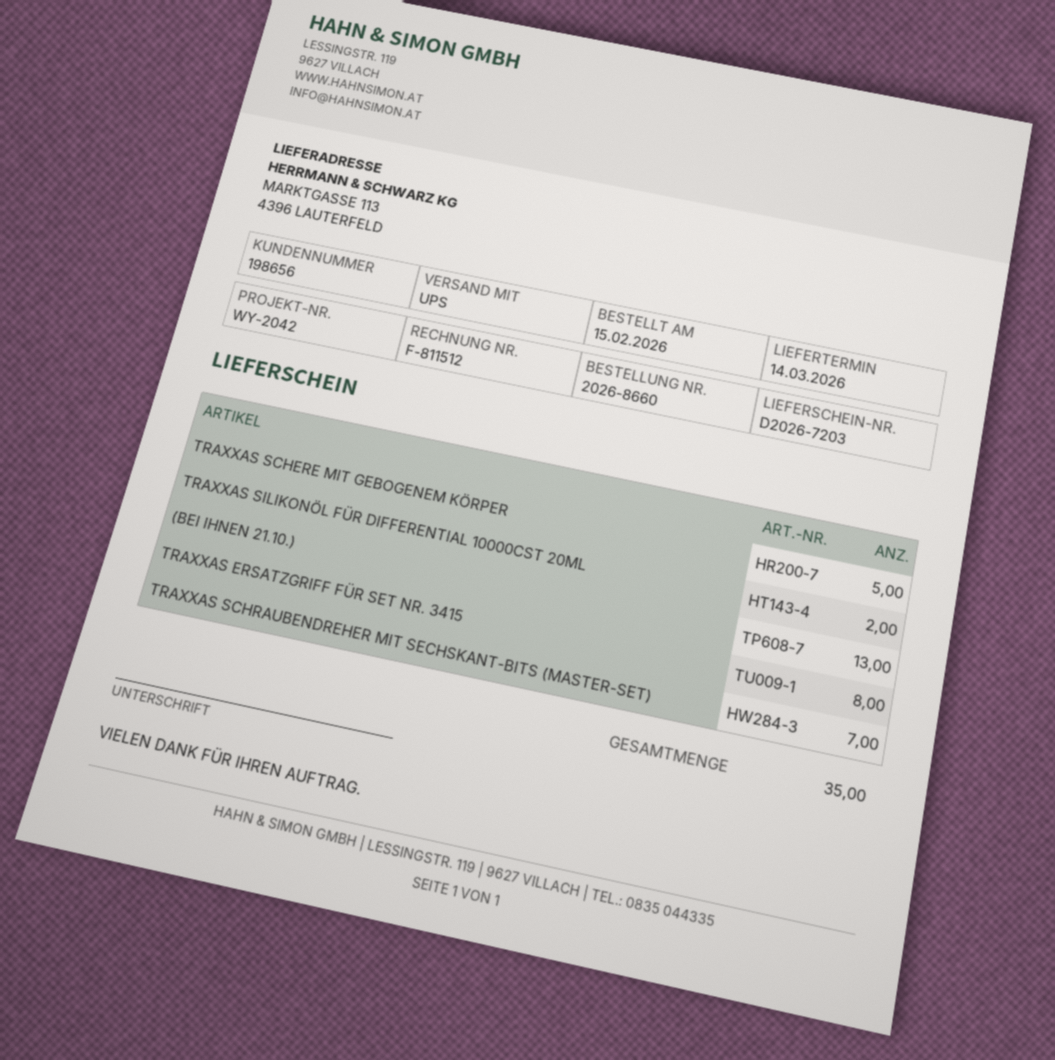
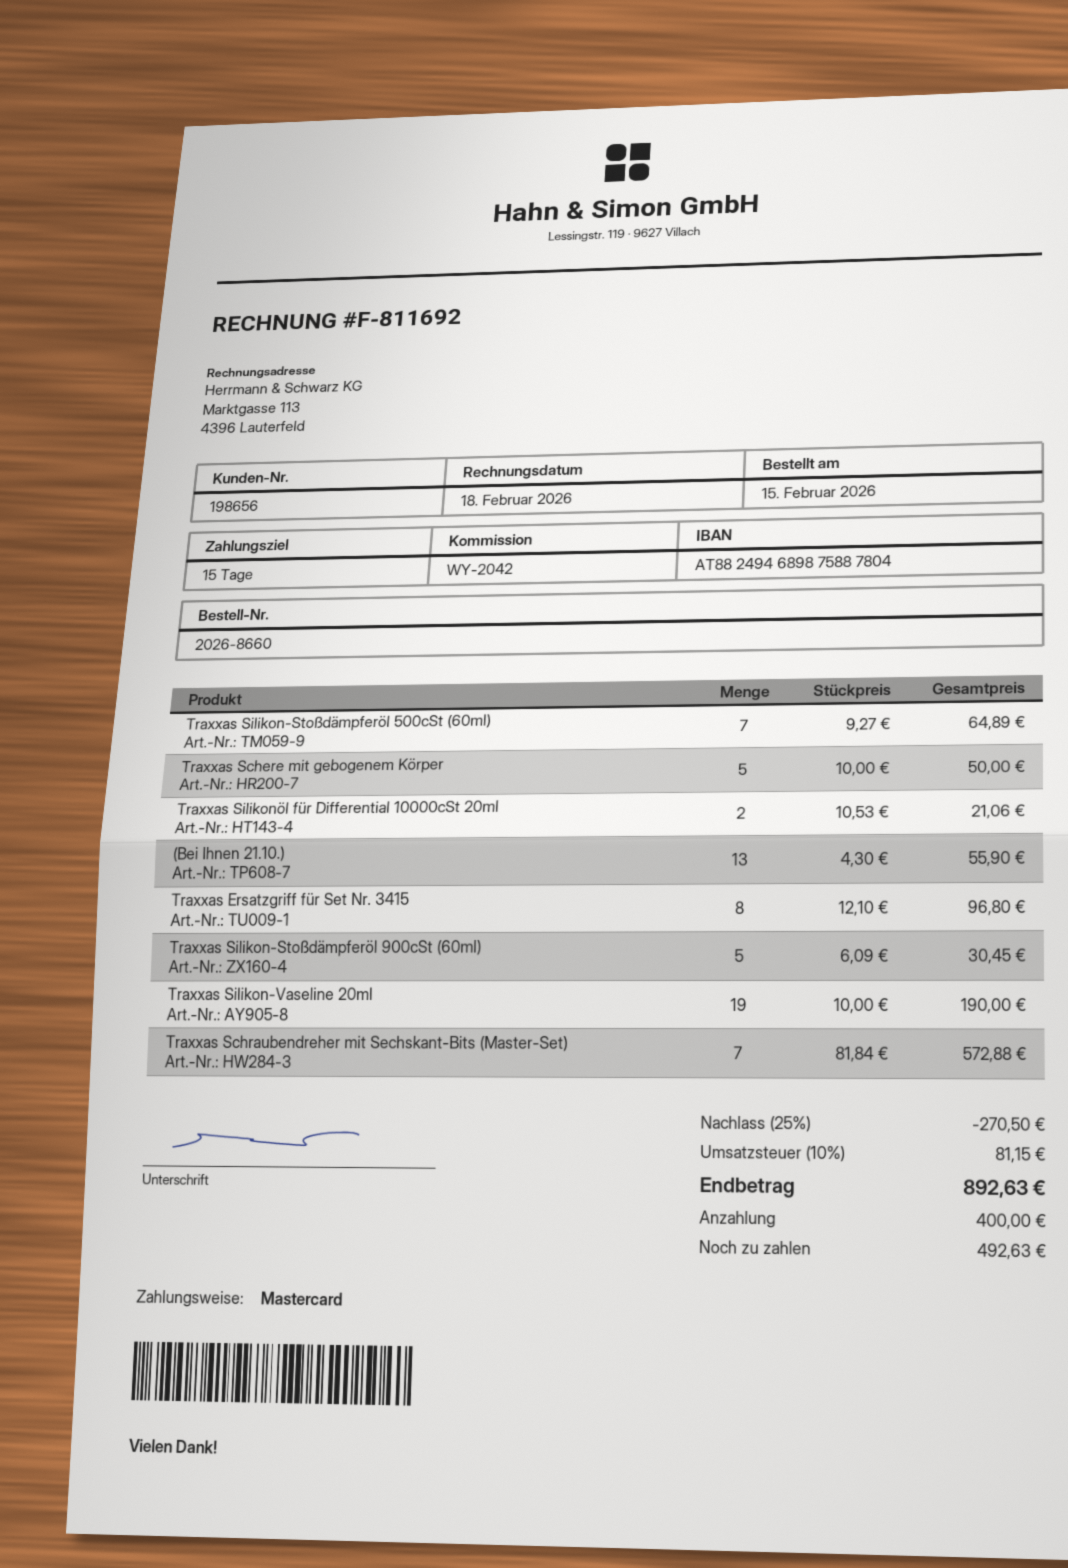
invoice number: F-811512 -> F-811692
Traxxas Silikon-Stoßdämpferöl 500cSt (60ml): none -> 7
Traxxas Silikon-Stoßdämpferöl 900cSt (60ml): none -> 5
Traxxas Silikon-Vaseline 20ml: none -> 19

